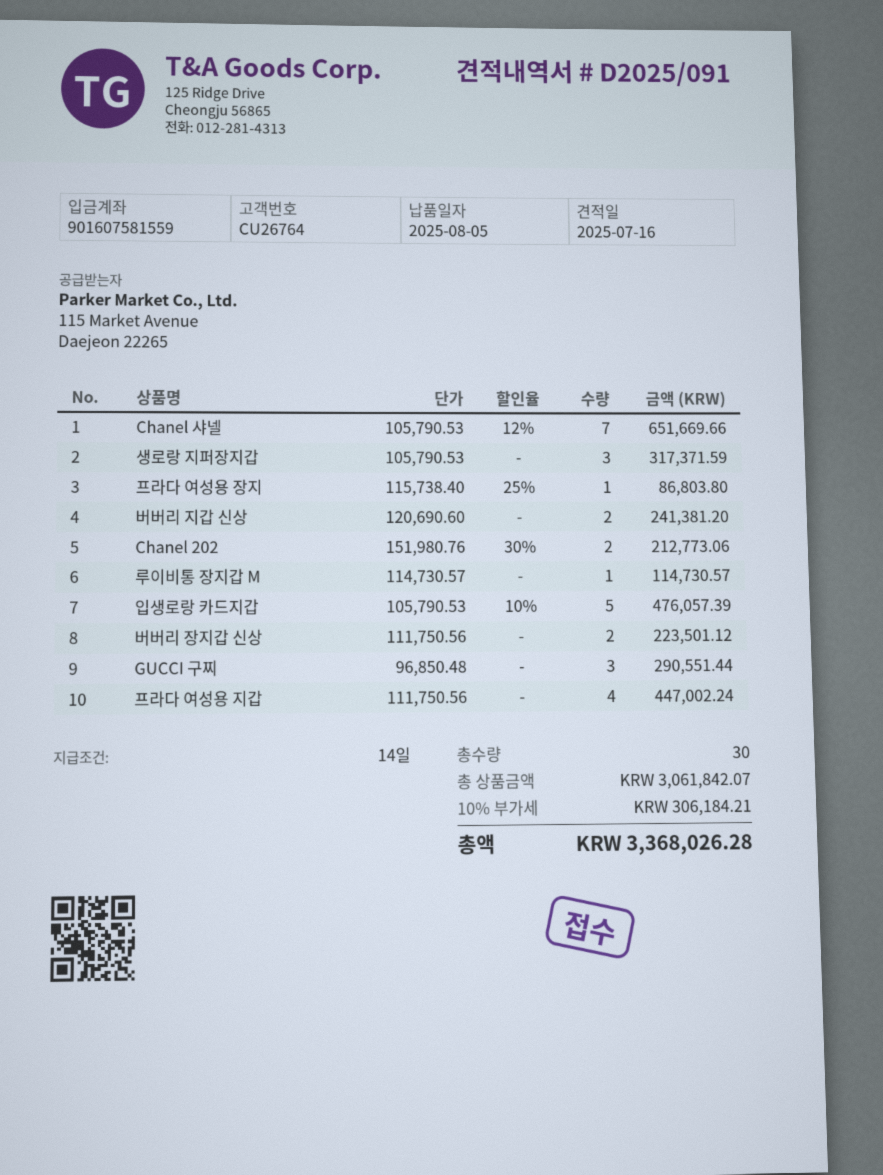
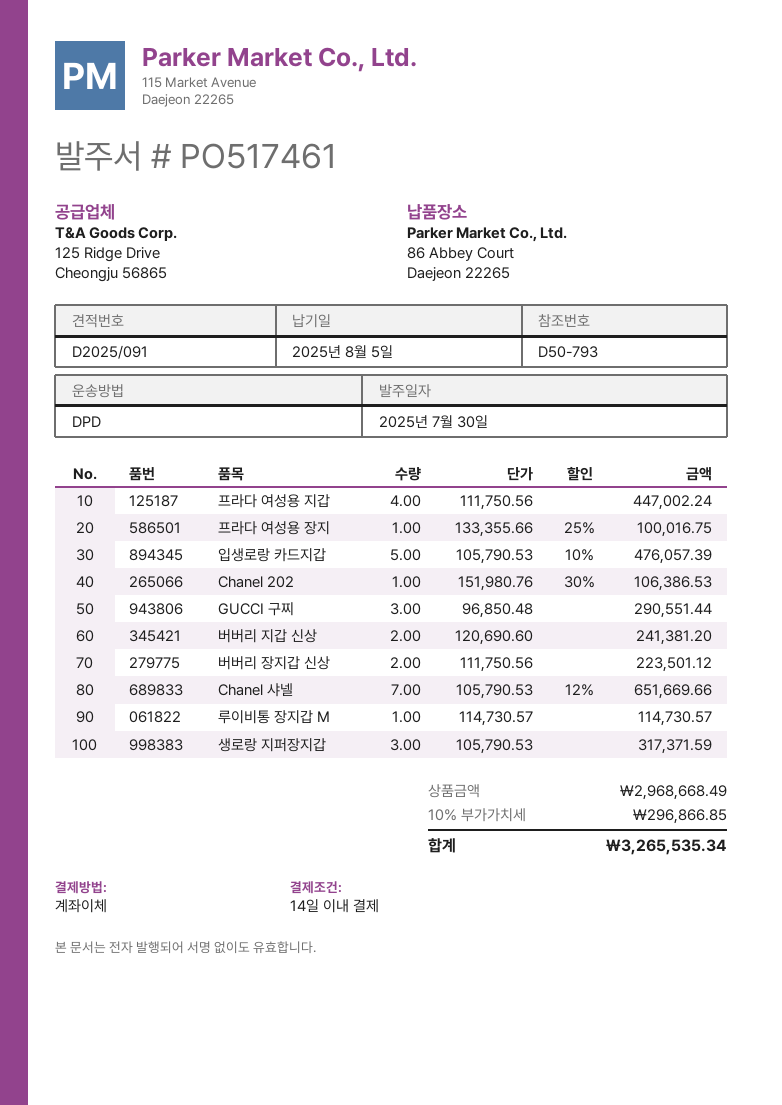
프라다 여성용 장지: 1 x 115738.40 - 25% = 86803.80 -> 1 x 133355.66 - 25% = 100016.75
Chanel 202: 2 x 151980.76 - 30% = 212773.06 -> 1 x 151980.76 - 30% = 106386.53
subtotal: 3061842.07 -> 2968668.49
tax: 10% = 306184.21 -> 10% = 296866.85
total: 3368026.28 -> 3265535.34

